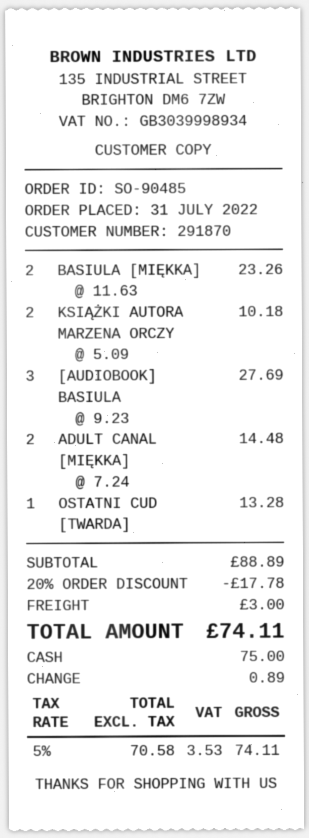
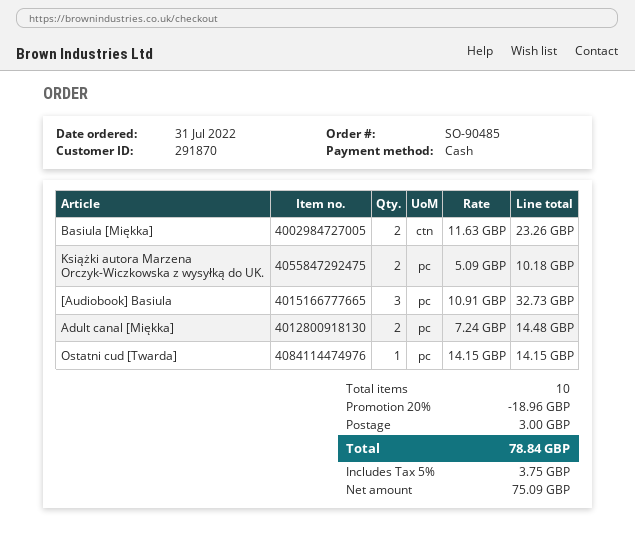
[AUDIOBOOK] BASIULA: 3 x 9.23 = 27.69 -> 3 x 10.91 = 32.73
OSTATNI CUD [TWARDA]: 1 x 13.28 = 13.28 -> 1 x 14.15 = 14.15
discount: 20% = 17.78 -> 20% = 18.96
net: 70.58 -> 75.09
tax: 5% = 3.53 -> 5% = 3.75
total: 74.11 -> 78.84

